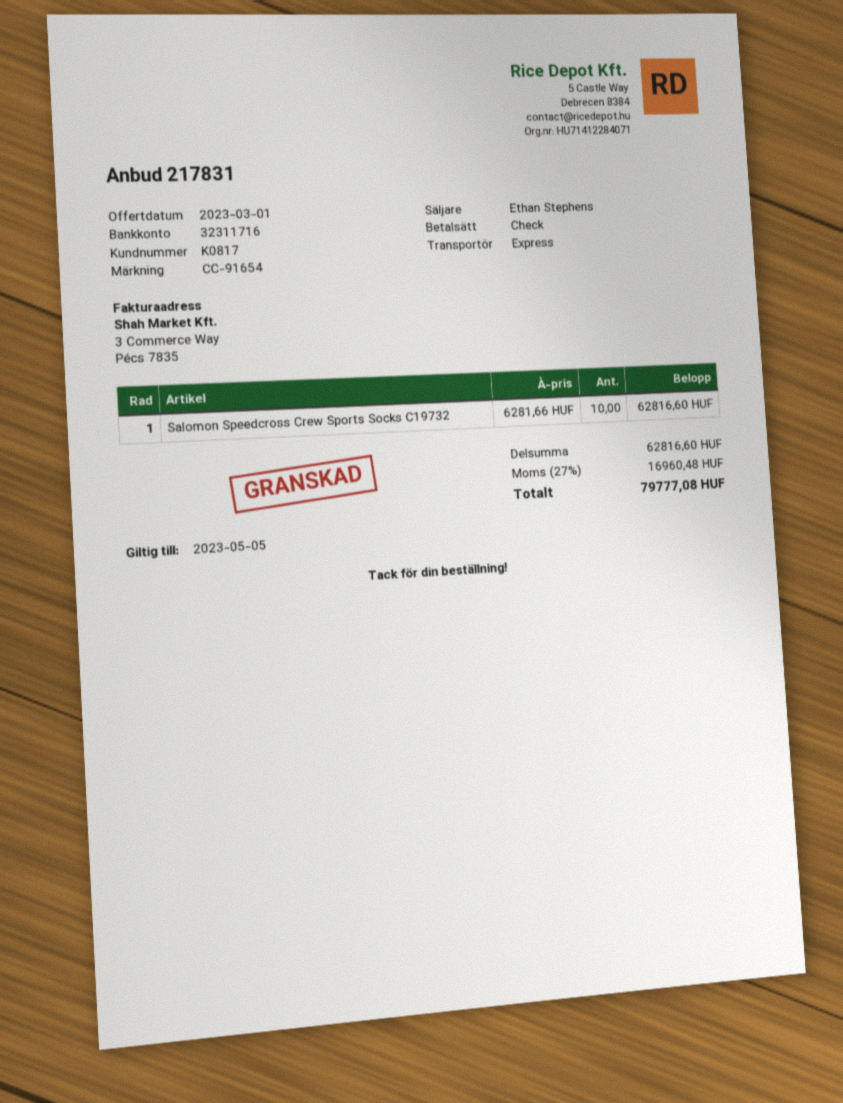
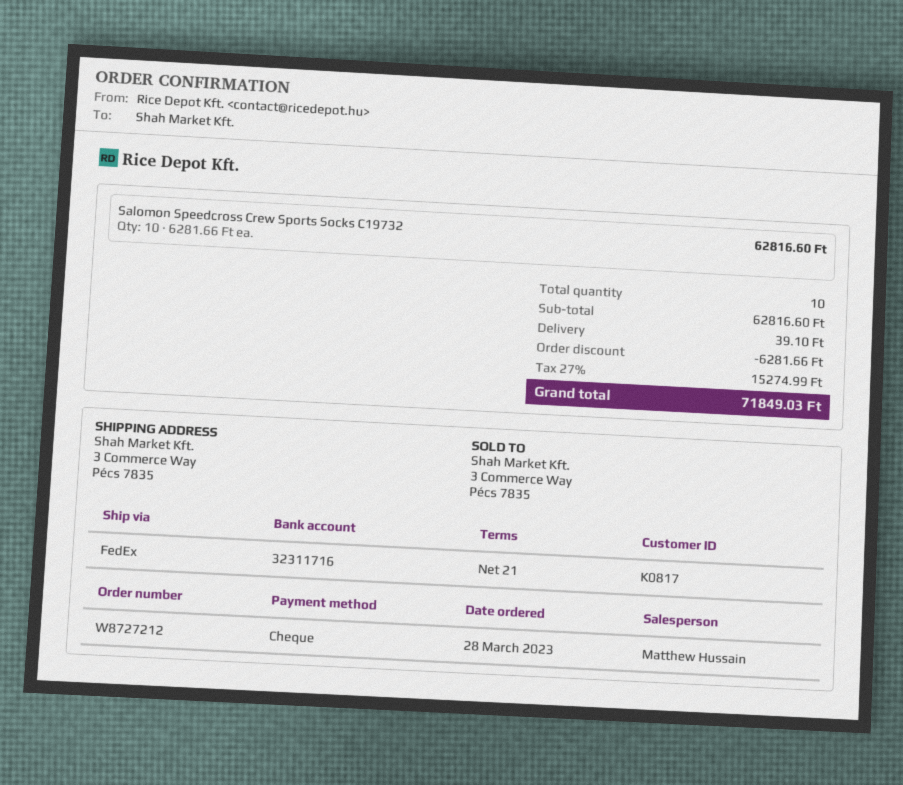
sales rep: Ethan Stephens -> Matthew Hussain
shipping method: express -> FedEx
discount: none -> 6281.66
shipping: none -> 39.10
tax: 27% = 16960.48 -> 27% = 15274.99
total: 79777.08 -> 71849.03

